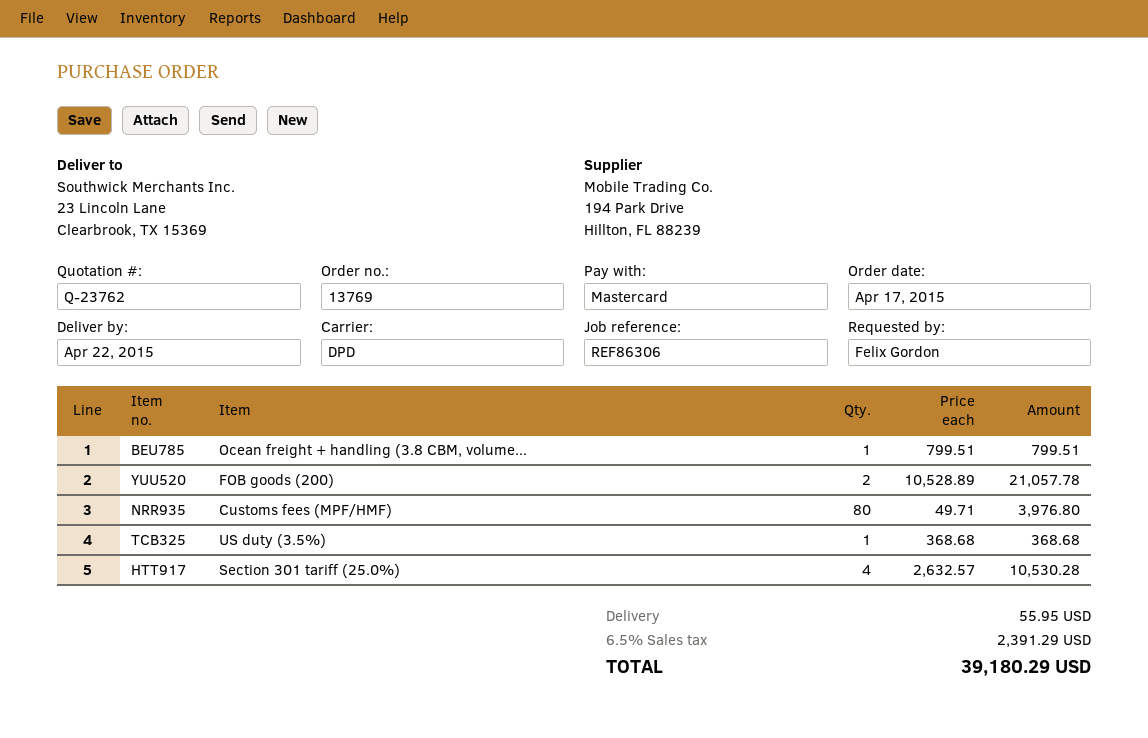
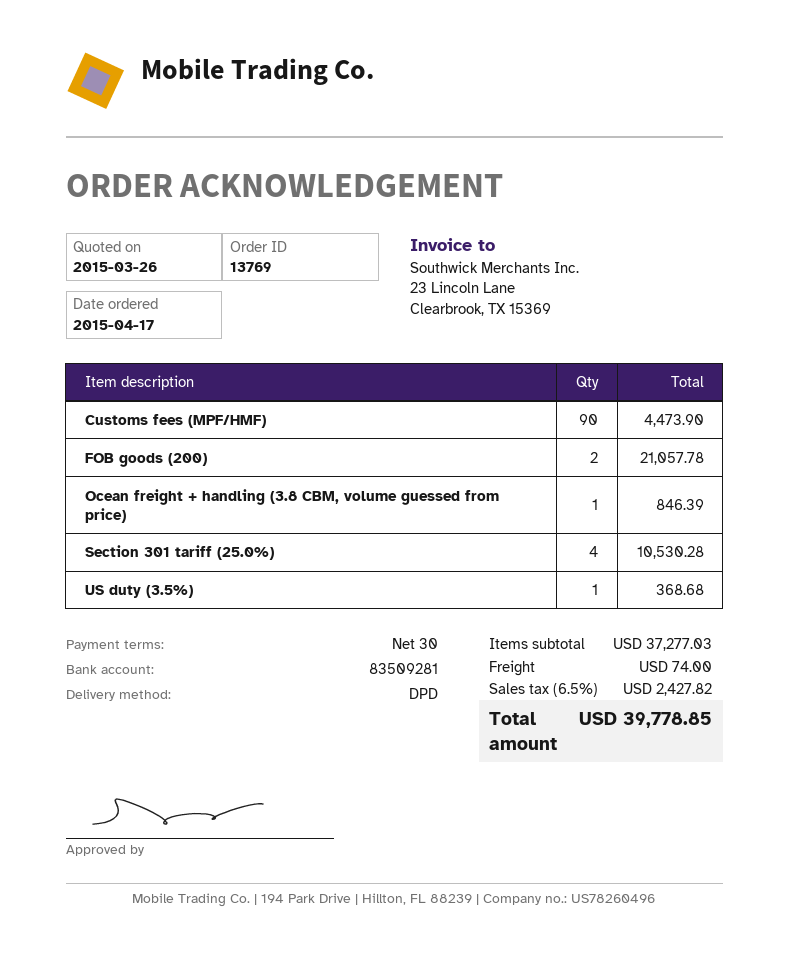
Ocean freight + handling (3.8 CBM, volume...: 1 for 799.51 -> 1 for 846.39
Customs fees (MPF/HMF): 80 for 3976.80 -> 90 for 4473.90
shipping: 55.95 -> 74.00
tax: 6.5% = 2391.29 -> 6.5% = 2427.82
total: 39180.29 -> 39778.85

